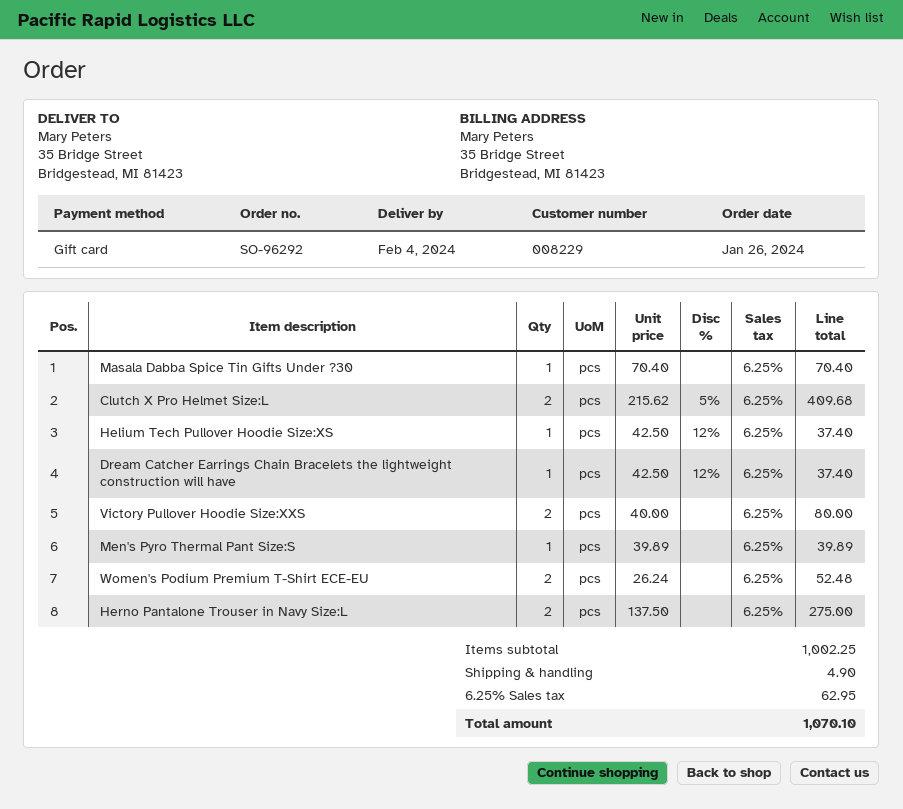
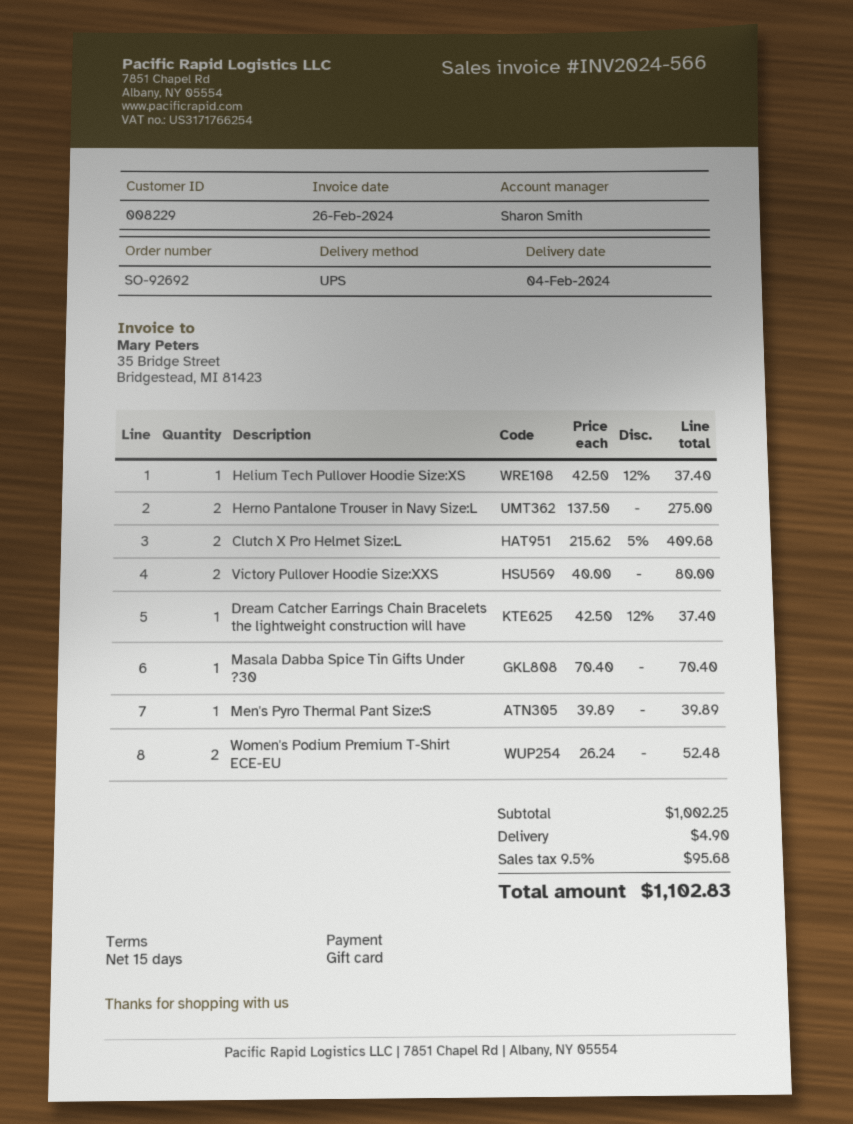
order number: SO-96292 -> SO-92692
tax: 6.25% = 62.95 -> 9.5% = 95.68
total: 1070.10 -> 1102.83

